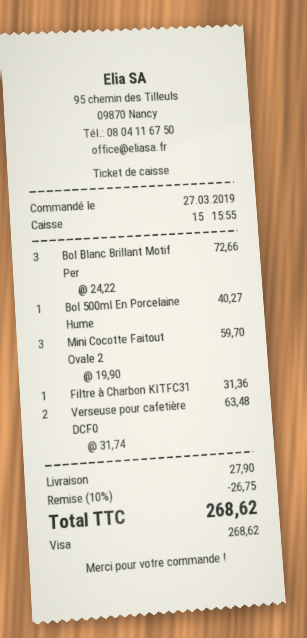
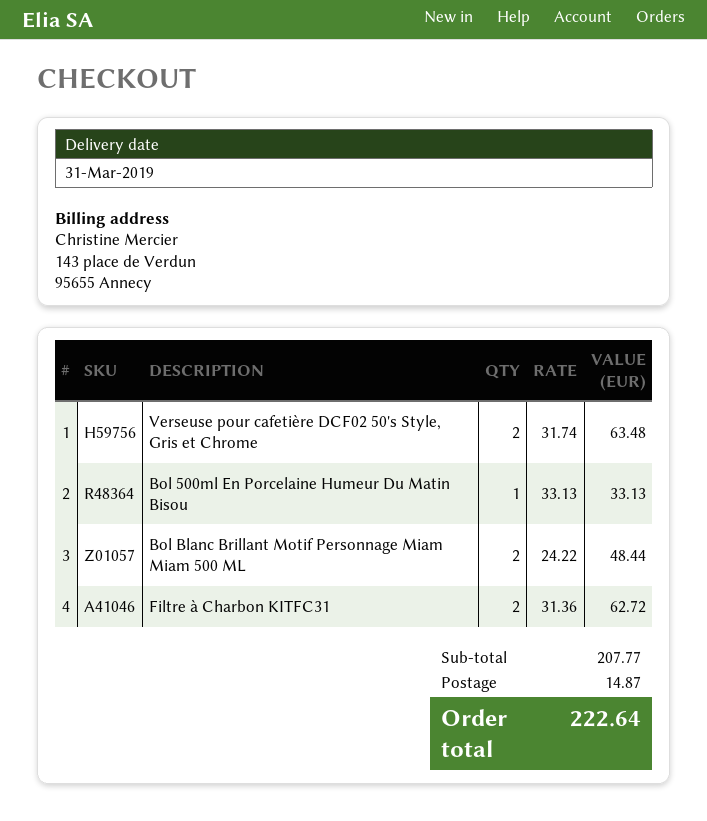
Bol Blanc Brillant Motif Per: 3 x 24.22 = 72.66 -> 2 x 24.22 = 48.44
Bol 500ml En Porcelaine Hume: 1 x 40.27 = 40.27 -> 1 x 33.13 = 33.13
Mini Cocotte Faitout Ovale 2: 3 x 19.90 = 59.70 -> none
Filtre à Charbon KITFC31: 1 x 31.36 = 31.36 -> 2 x 31.36 = 62.72
discount: 10% = 26.75 -> none
shipping: 27.90 -> 14.87
total: 268.62 -> 222.64

